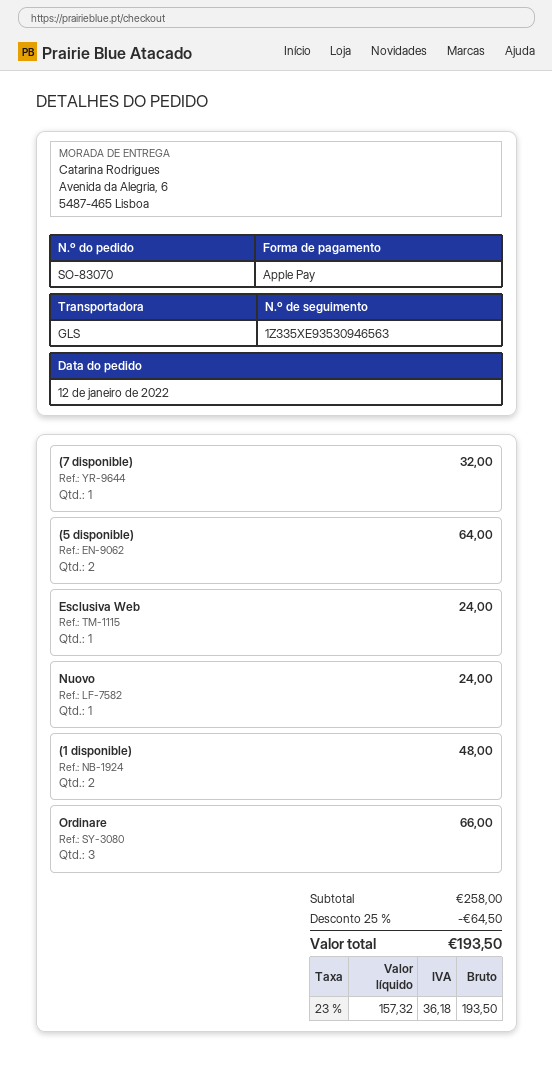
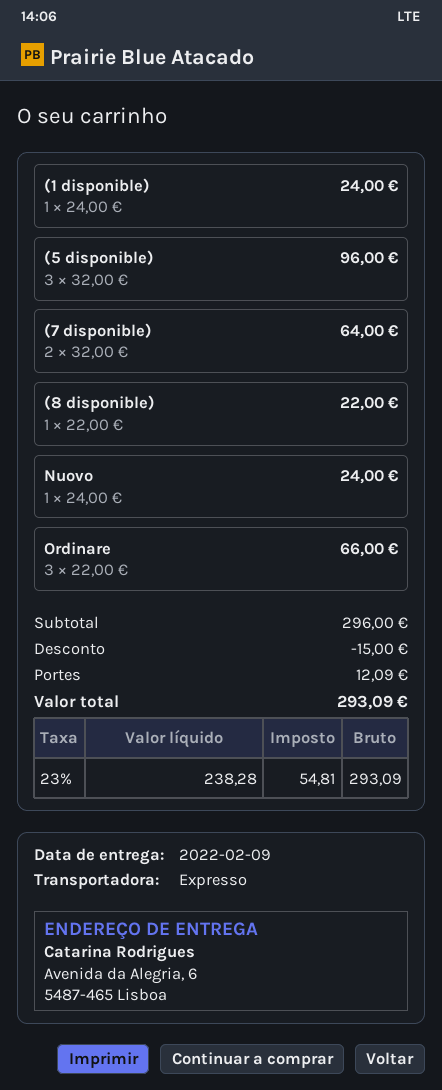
shipping method: GLS -> express
(7 disponible): 1 for 32.00 -> 2 for 64.00
(5 disponible): 2 for 64.00 -> 3 for 96.00
Esclusiva Web: 1 for 24.00 -> none
(1 disponible): 2 for 48.00 -> 1 for 24.00
(8 disponible): none -> 1 for 22.00
subtotal: 258.00 -> 296.00
discount: 64.50 -> 15.00
shipping: none -> 12.09
net: 157.32 -> 238.28
tax: 23% = 36.18 -> 23% = 54.81
total: 193.50 -> 293.09

